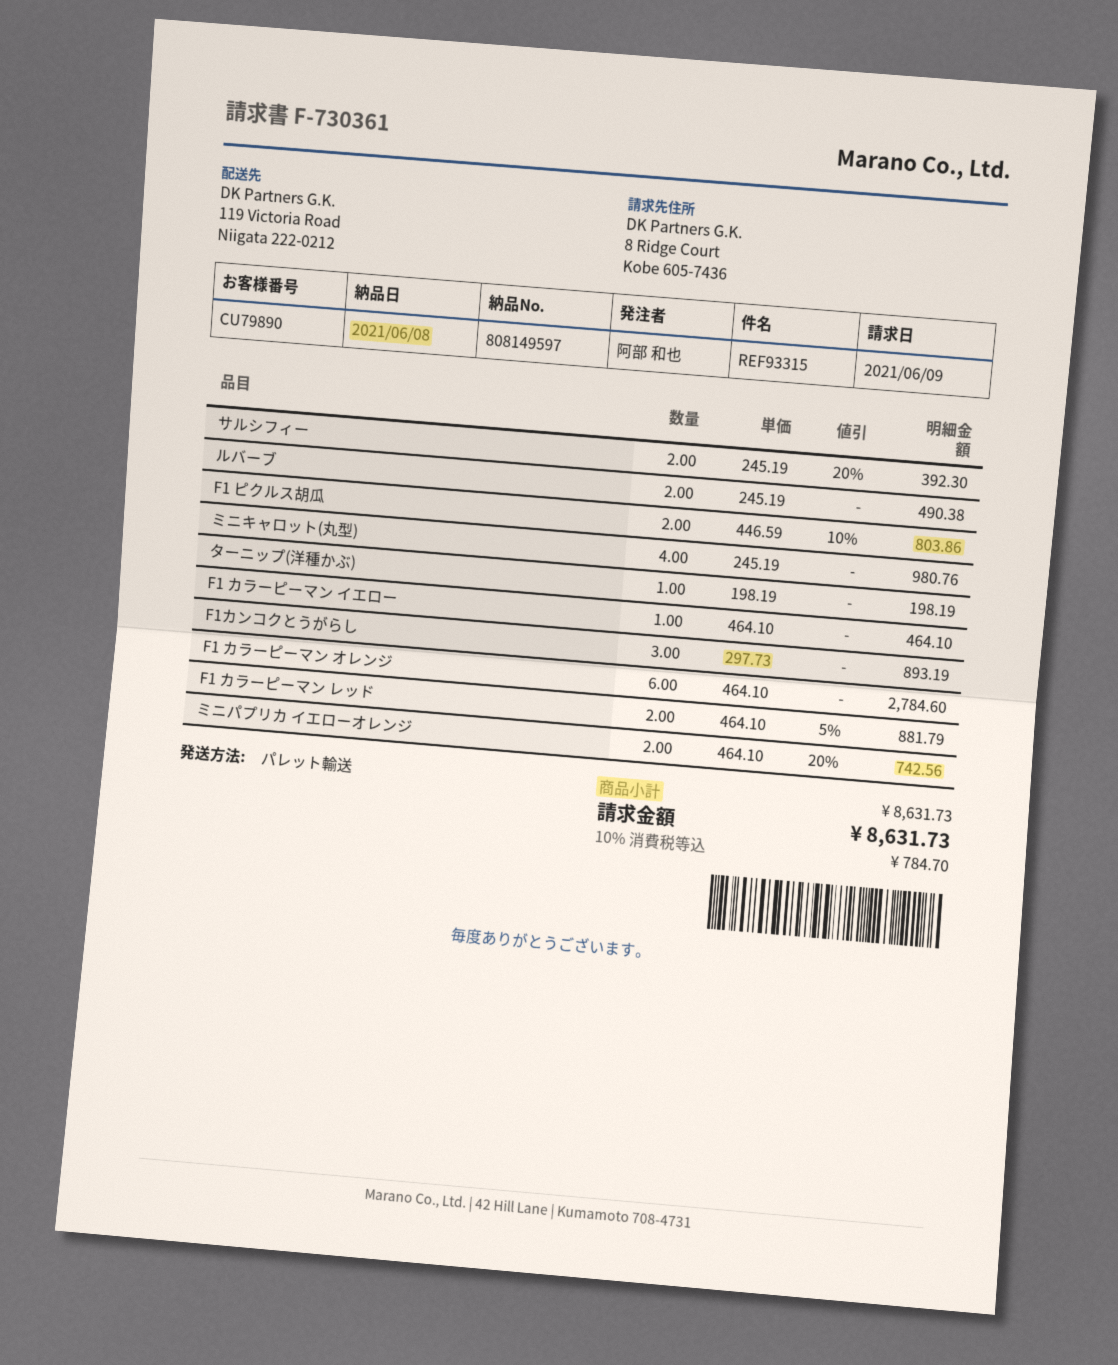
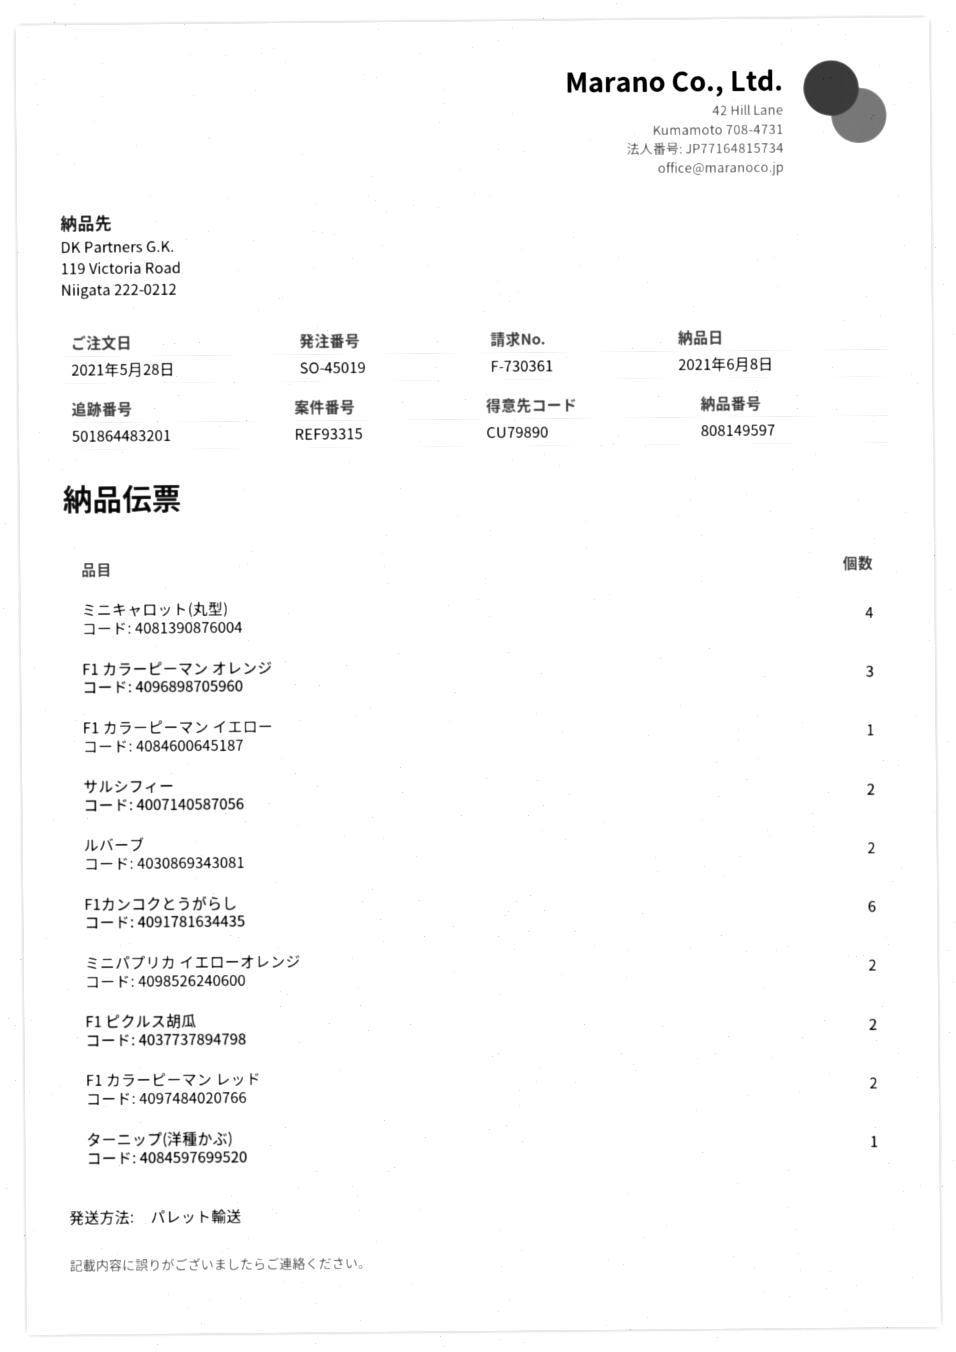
F1カンコクとうがらし: 3 -> 6
F1 カラーピーマン オレンジ: 6 -> 3

